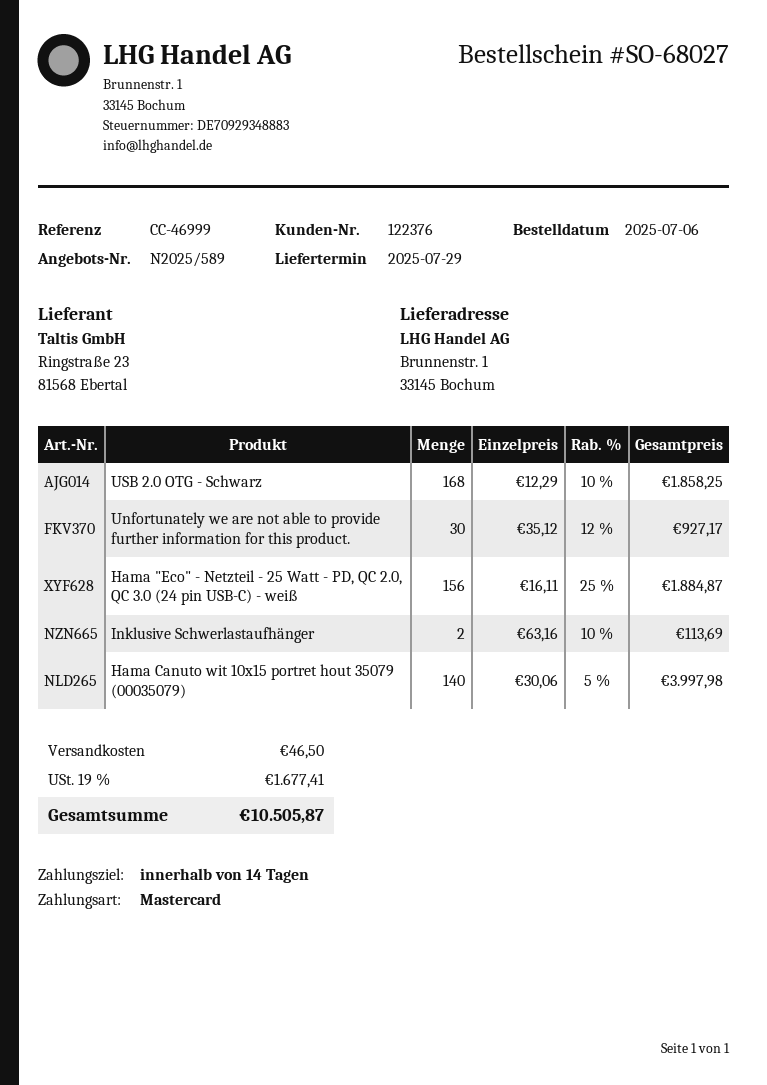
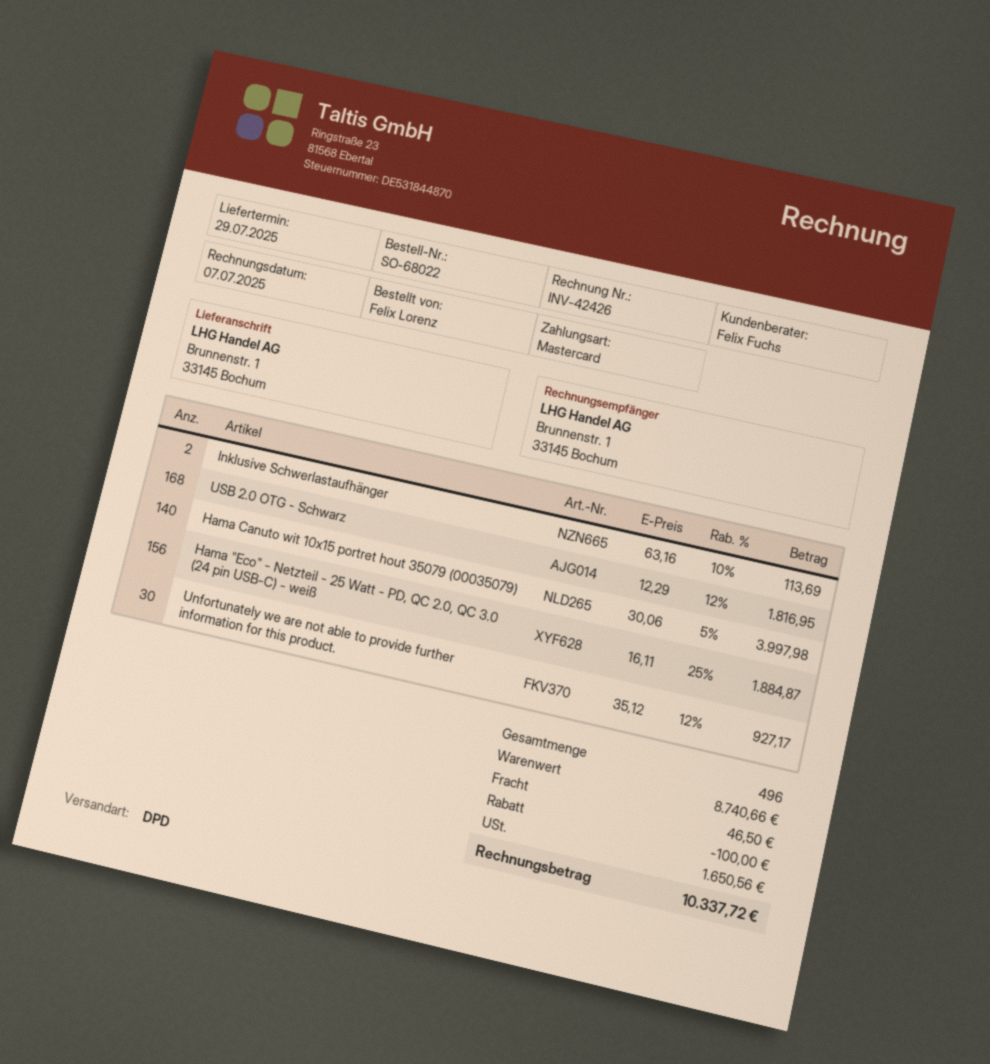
order number: SO-68027 -> SO-68022
USB 2.0 OTG - Schwarz: 168 x 12.29 - 10% = 1858.25 -> 168 x 12.29 - 12% = 1816.95
discount: none -> 100.00
tax: 1677.41 -> 1650.56
total: 10505.87 -> 10337.72

